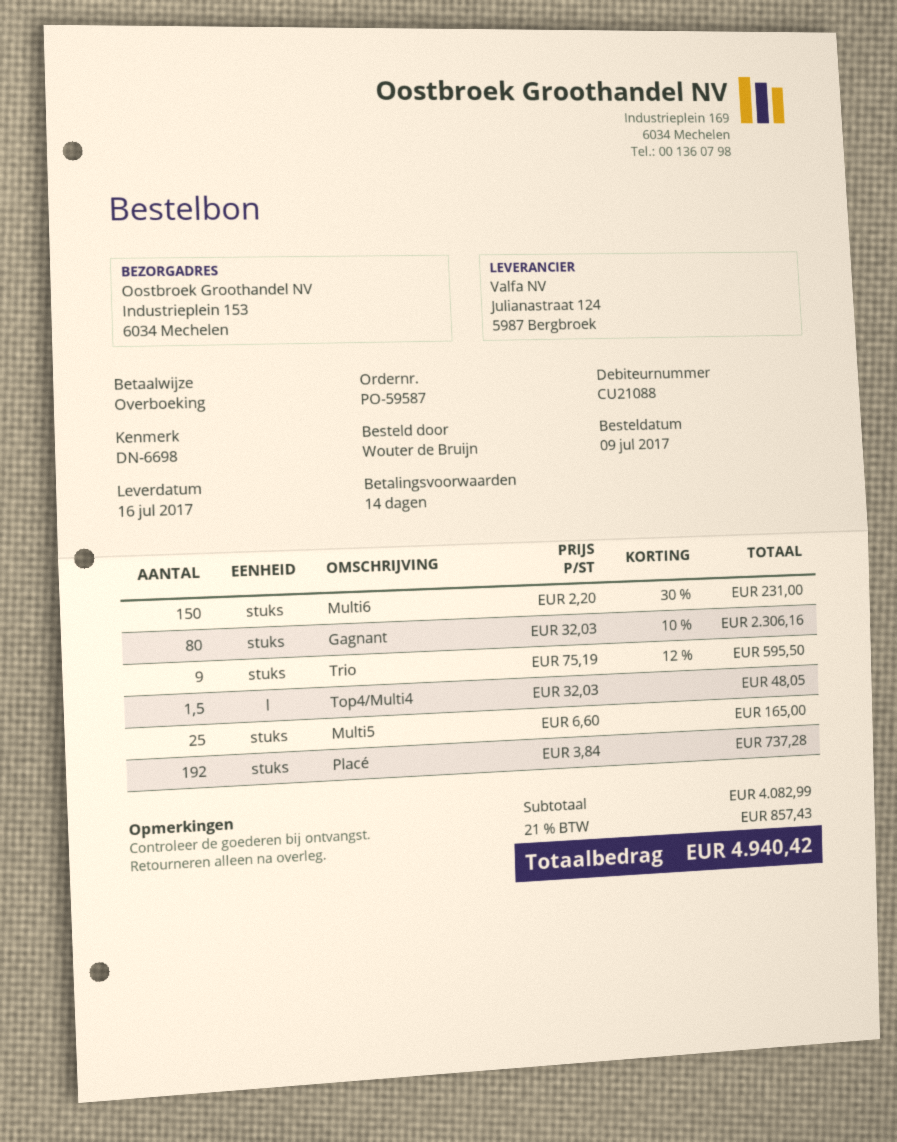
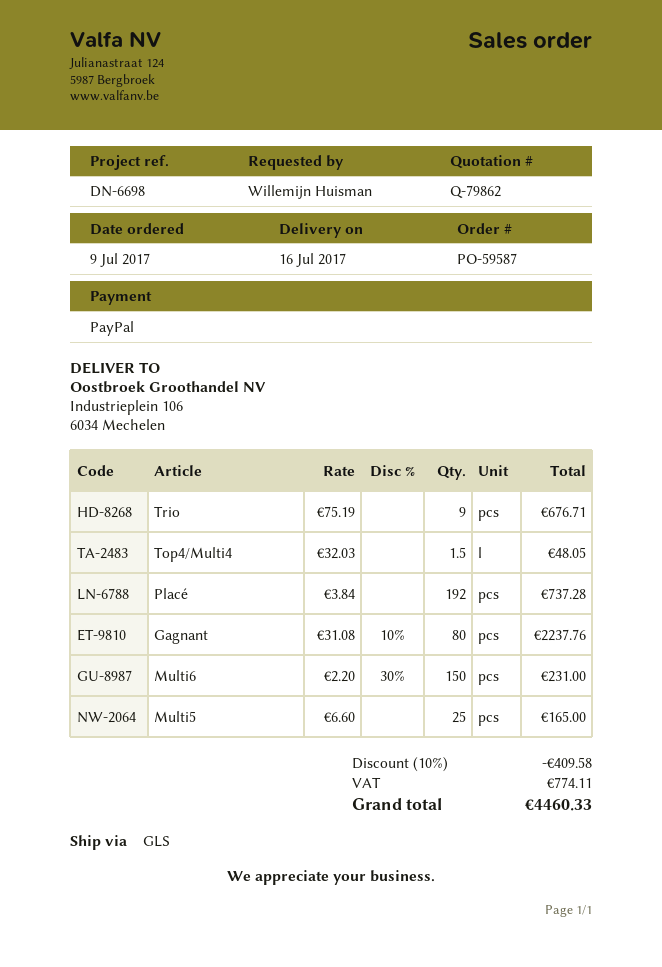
ordered by: Wouter de Bruijn -> Willemijn Huisman
payment method: bank transfer -> PayPal
ship to: Industrieplein 153, 6034 Mechelen -> Industrieplein 106, 6034 Mechelen
Gagnant: 80 x 32.03 - 10% = 2306.16 -> 80 x 31.08 - 10% = 2237.76
Trio: 9 x 75.19 - 12% = 595.50 -> 9 x 75.19 = 676.71
discount: none -> 10% = 409.58
tax: 857.43 -> 774.11
total: 4940.42 -> 4460.33

